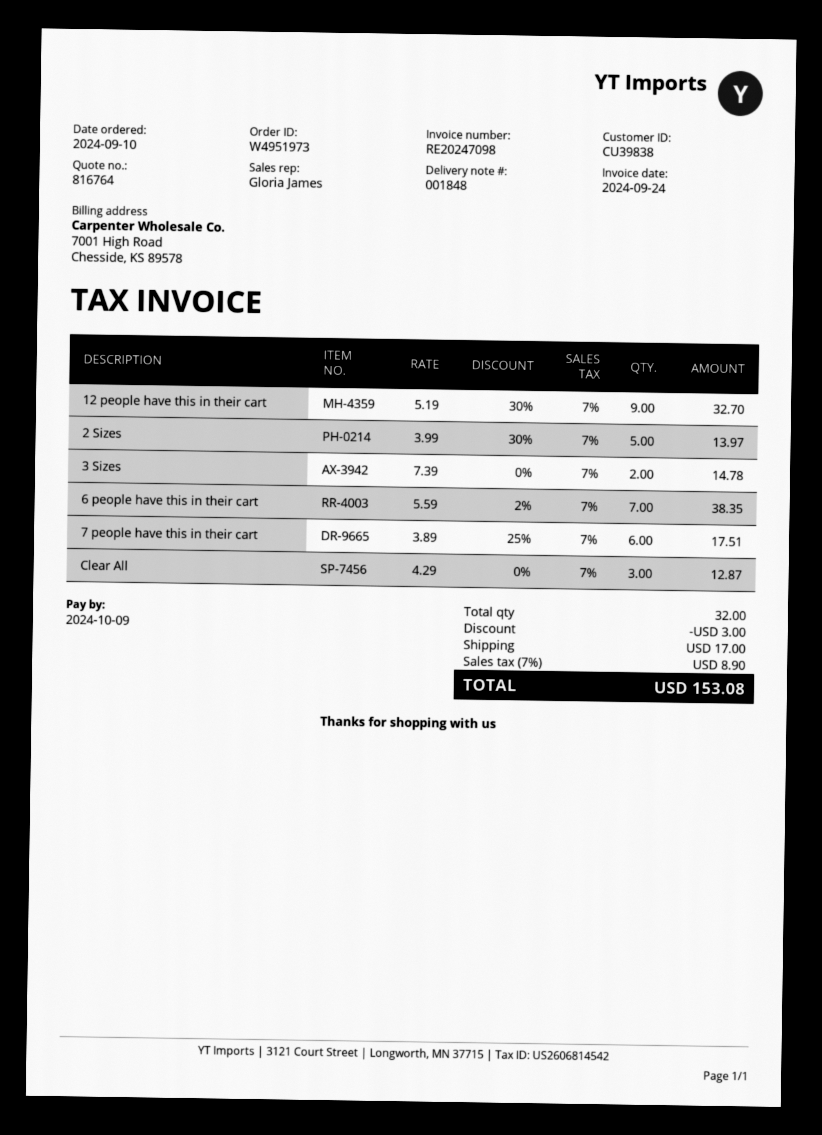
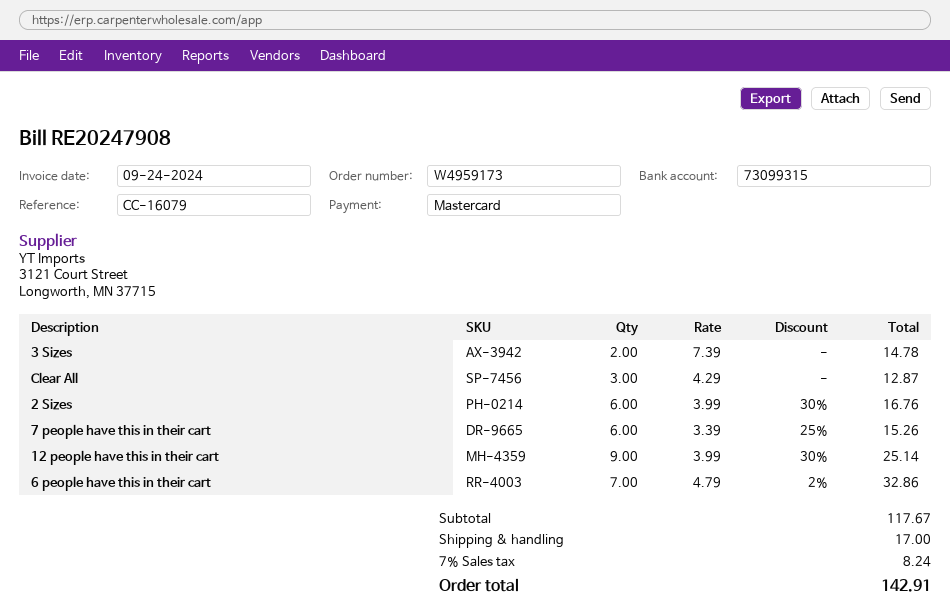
order number: W4951973 -> W4959173
invoice number: RE20247098 -> RE20247908
12 people have this in their cart: 9 x 5.19 - 30% = 32.70 -> 9 x 3.99 - 30% = 25.14
2 Sizes: 5 x 3.99 - 30% = 13.97 -> 6 x 3.99 - 30% = 16.76
6 people have this in their cart: 7 x 5.59 - 2% = 38.35 -> 7 x 4.79 - 2% = 32.86
7 people have this in their cart: 6 x 3.89 - 25% = 17.51 -> 6 x 3.39 - 25% = 15.26
discount: 3.00 -> none
tax: 7% = 8.90 -> 7% = 8.24
total: 153.08 -> 142.91

